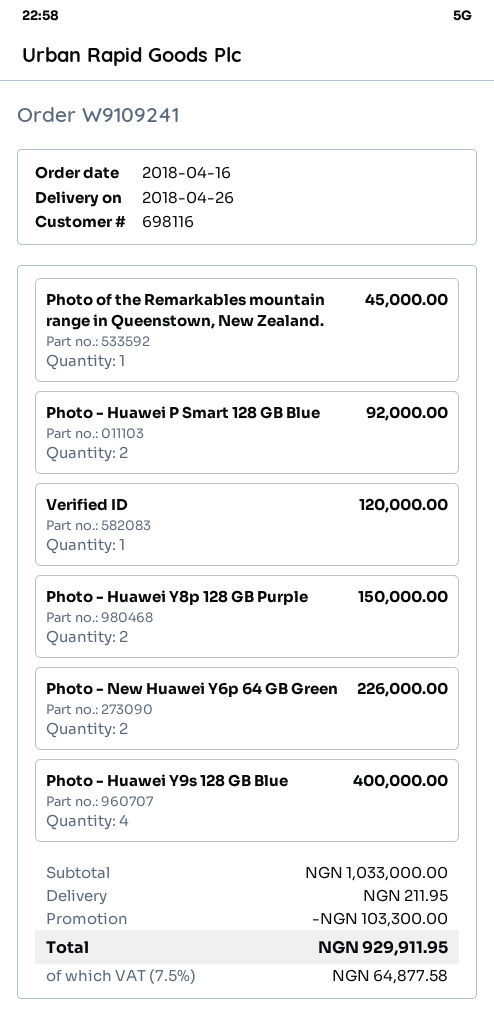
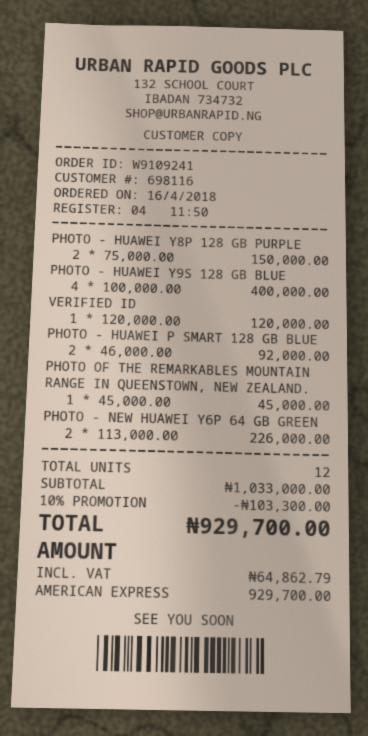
shipping: 211.95 -> none
tax: 64877.58 -> 64862.79
total: 929911.95 -> 929700.00

